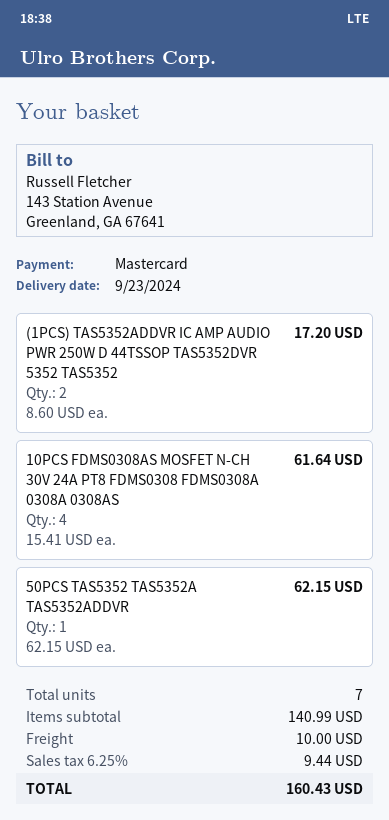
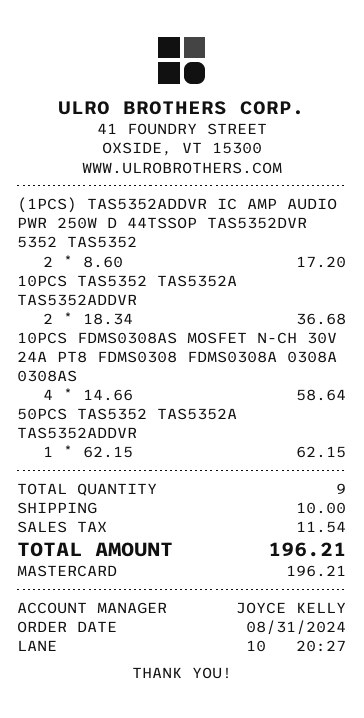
10PCS FDMS0308AS MOSFET N-CH 30V 24A PT8 FDMS0308 FDMS0308A 0308A 0308AS: 4 x 15.41 = 61.64 -> 4 x 14.66 = 58.64
10PCS TAS5352 TAS5352A TAS5352ADDVR: none -> 2 x 18.34 = 36.68
total quantity: 7 -> 9
tax: 9.44 -> 11.54
total: 160.43 -> 196.21

